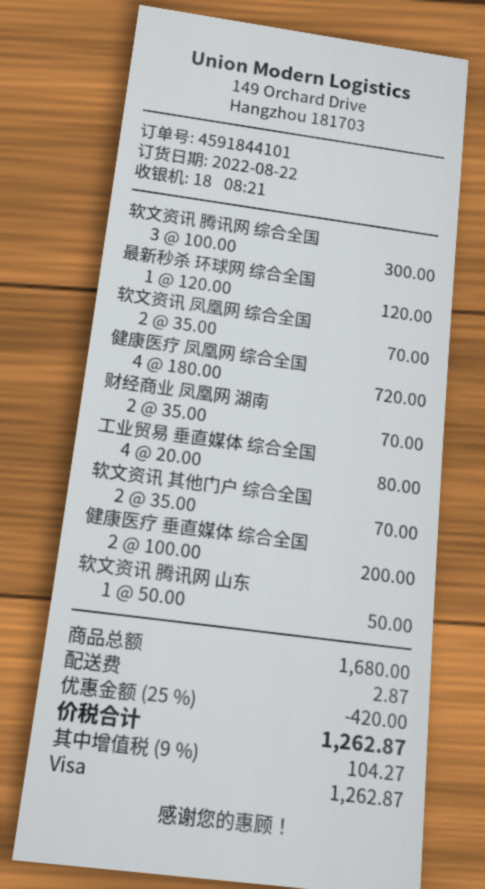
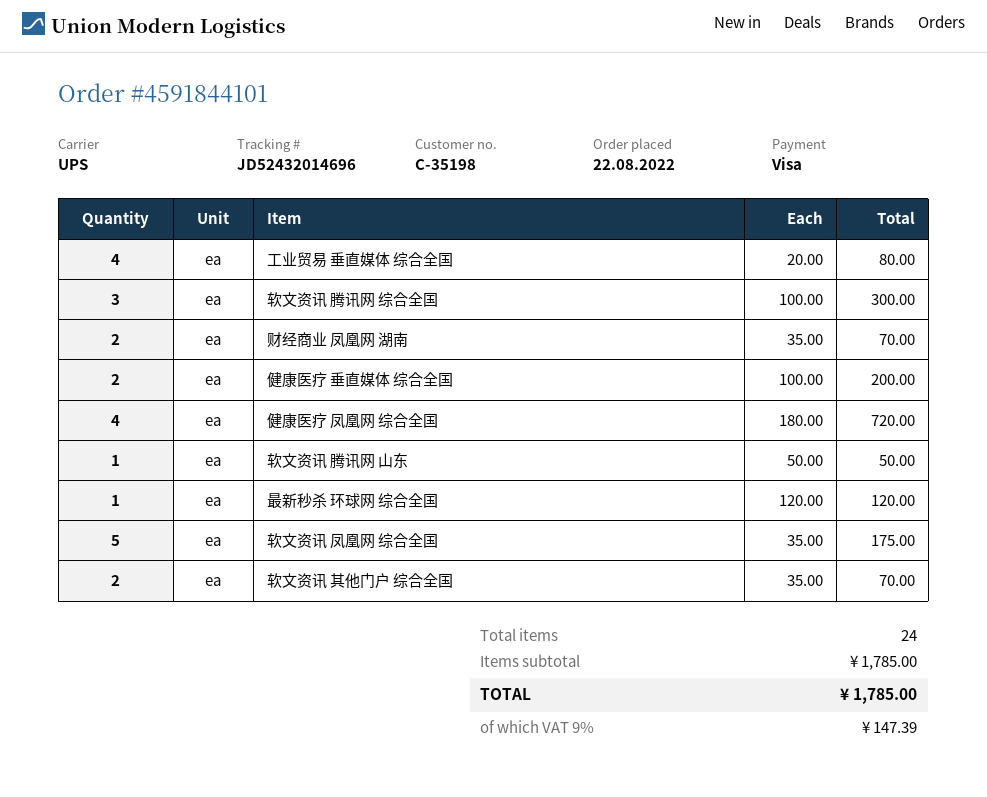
软文资讯 凤凰网 综合全国: 2 x 35.00 = 70.00 -> 5 x 35.00 = 175.00
subtotal: 1680.00 -> 1785.00
discount: 25% = 420.00 -> none
shipping: 2.87 -> none
tax: 9% = 104.27 -> 9% = 147.39
total: 1262.87 -> 1785.00

